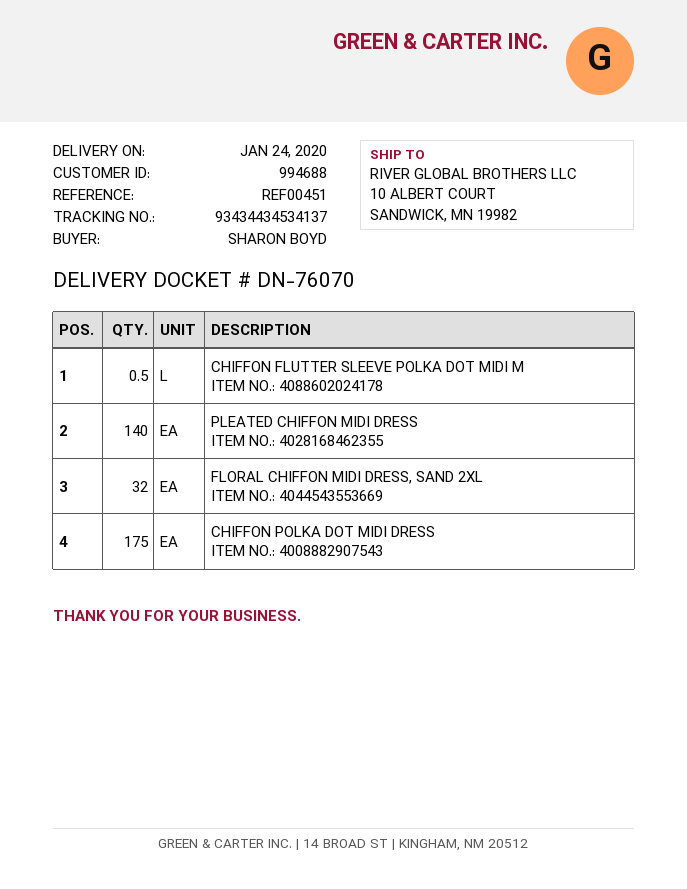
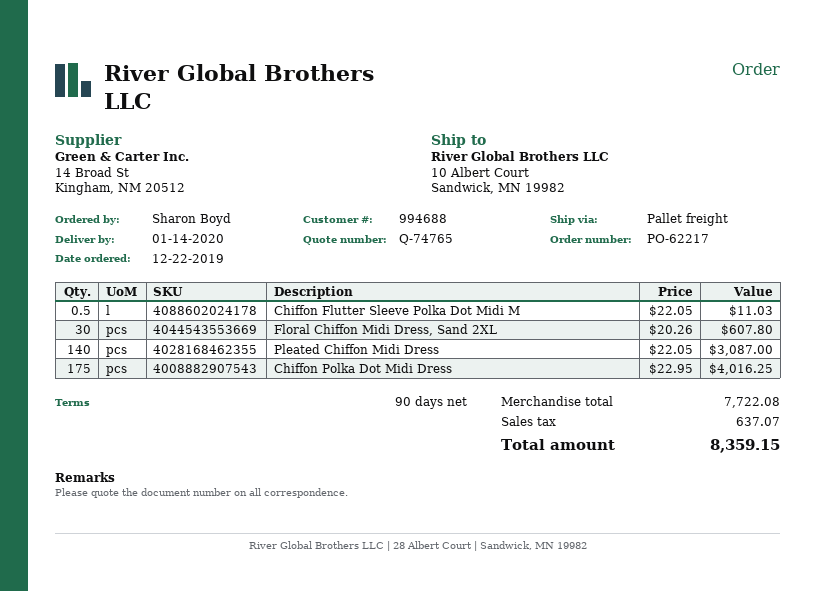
delivery date: 2020-01-24 -> 2020-01-14
FLORAL CHIFFON MIDI DRESS, SAND 2XL: 32 -> 30

